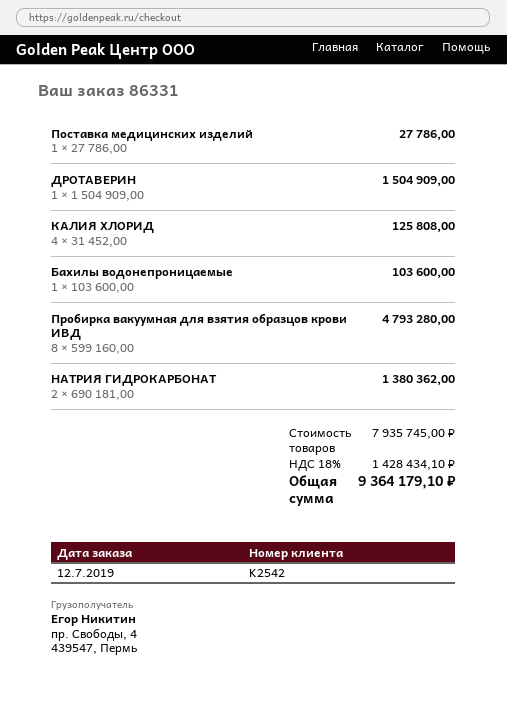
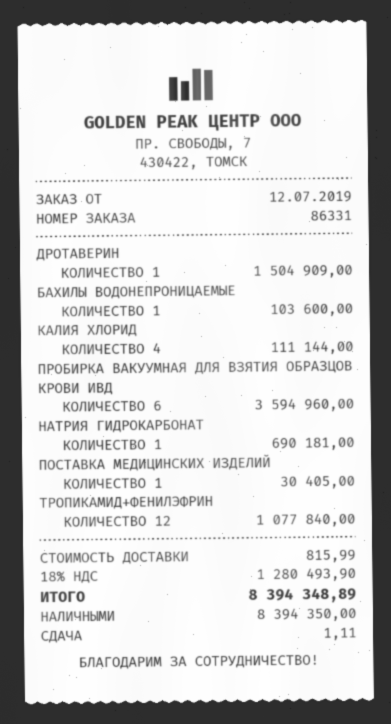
Поставка медицинских изделий: 1 for 27786.00 -> 1 for 30405.00
КАЛИЯ ХЛОРИД: 4 for 125808.00 -> 4 for 111144.00
Пробирка вакуумная для взятия образцов крови ИВД: 8 for 4793280.00 -> 6 for 3594960.00
НАТРИЯ ГИДРОКАРБОНАТ: 2 for 1380362.00 -> 1 for 690181.00
ТРОПИКАМИД+ФЕНИЛЭФРИН: none -> 12 for 1077840.00
shipping: none -> 815.99
tax: 18% = 1428434.10 -> 18% = 1280493.90
total: 9364179.10 -> 8394348.89

